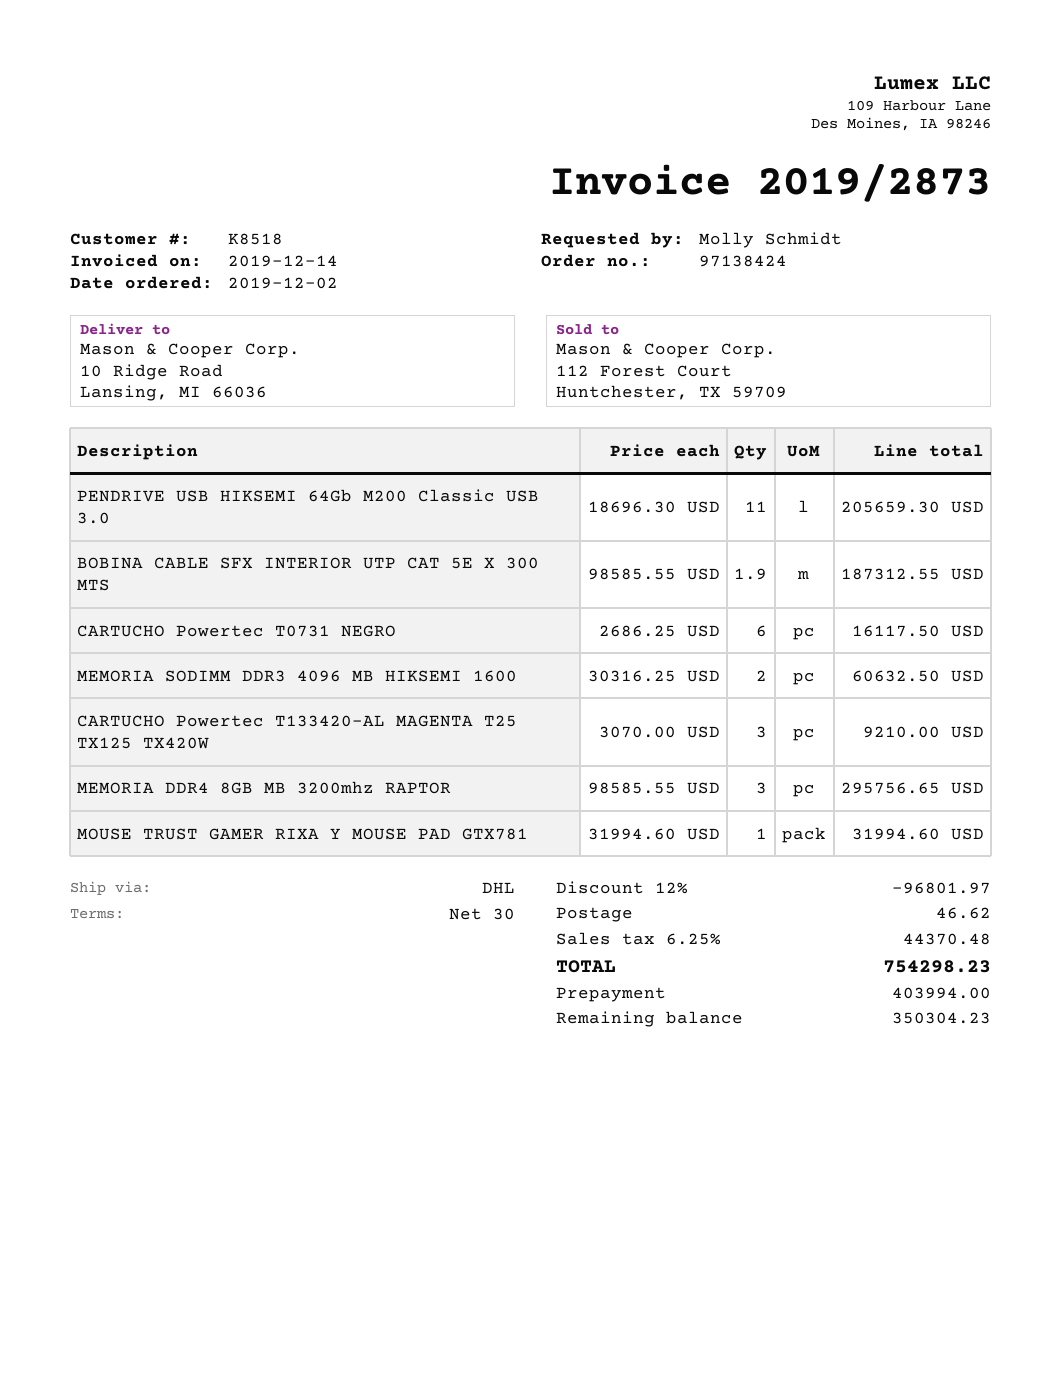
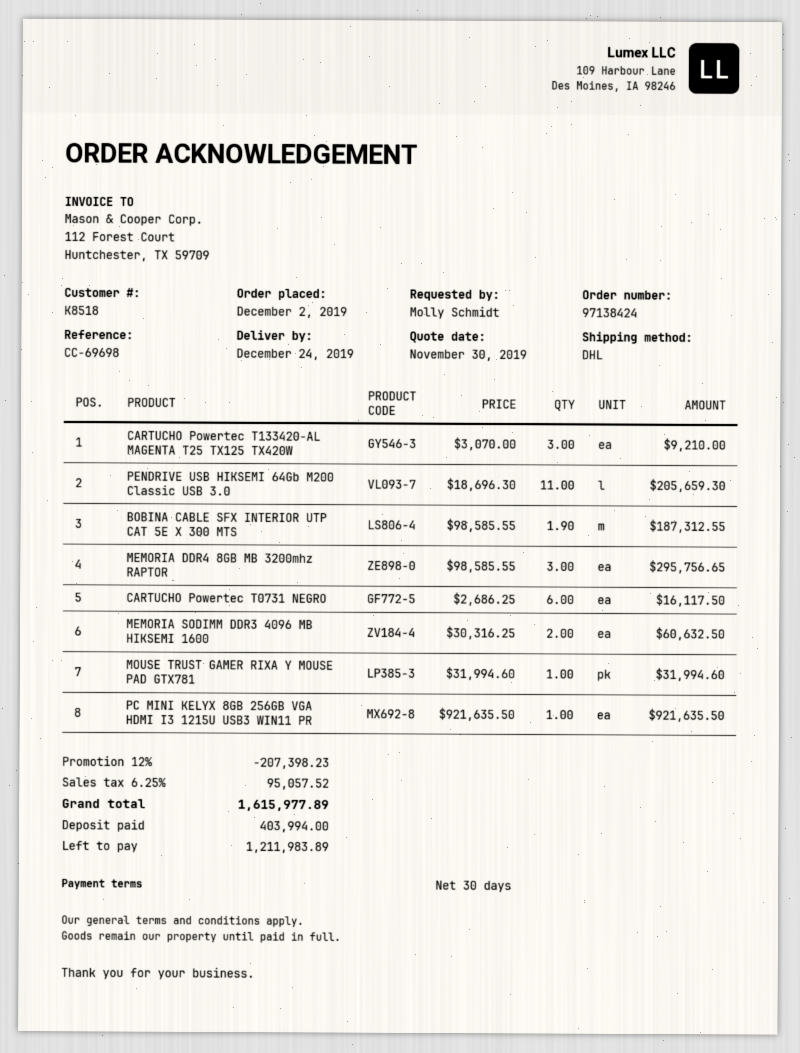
PC MINI KELYX 8GB 256GB VGA HDMI I3 1215U USB3 WIN11 PR: none -> 1 x 921635.50 = 921635.50
discount: 12% = 96801.97 -> 12% = 207398.23
shipping: 46.62 -> none
tax: 6.25% = 44370.48 -> 6.25% = 95057.52
total: 754298.23 -> 1615977.89
balance: 350304.23 -> 1211983.89

